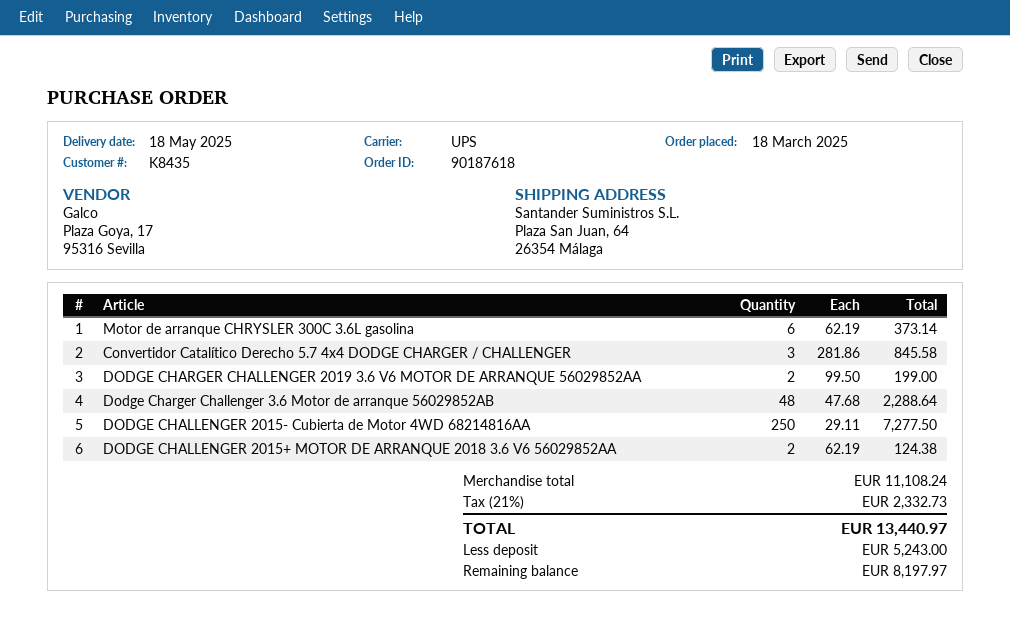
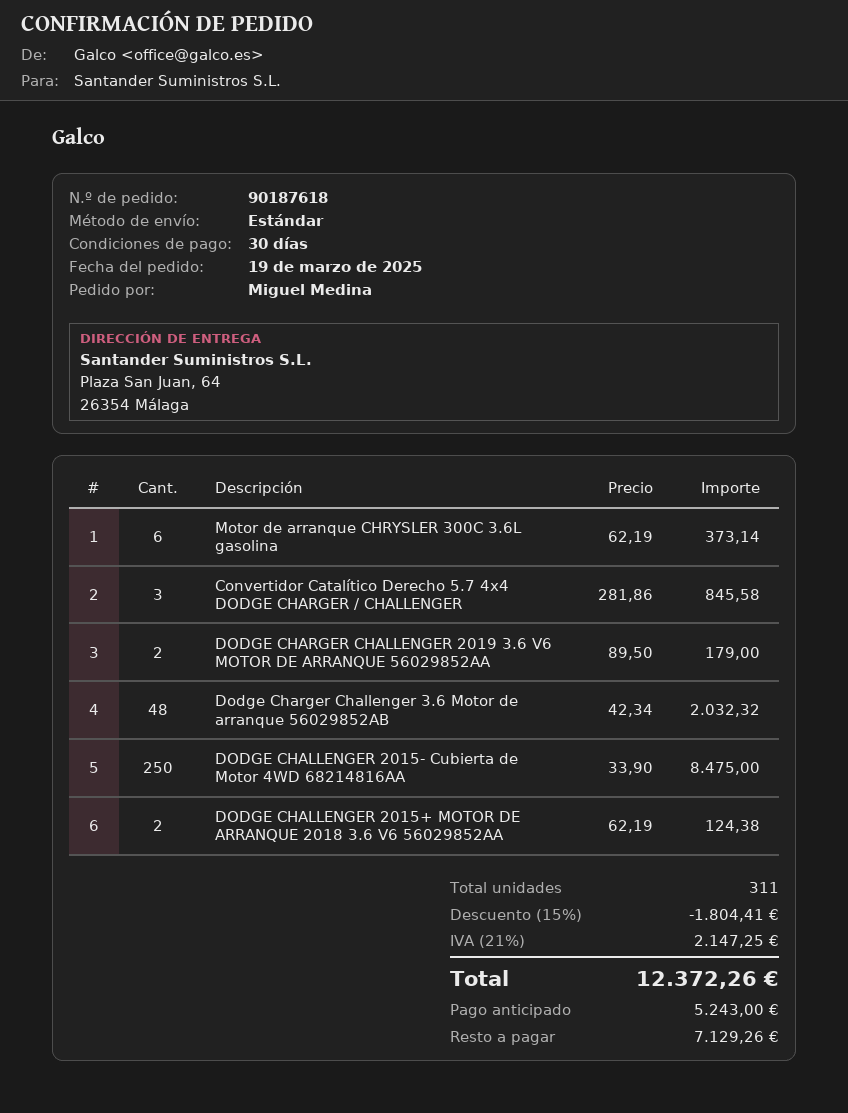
order date: 2025-03-18 -> 2025-03-19
shipping method: UPS -> standard
DODGE CHARGER CHALLENGER 2019 3.6 V6 MOTOR DE ARRANQUE 56029852AA: 2 x 99.50 = 199.00 -> 2 x 89.50 = 179.00
Dodge Charger Challenger 3.6 Motor de arranque 56029852AB: 48 x 47.68 = 2288.64 -> 48 x 42.34 = 2032.32
DODGE CHALLENGER 2015- Cubierta de Motor 4WD 68214816AA: 250 x 29.11 = 7277.50 -> 250 x 33.90 = 8475.00
discount: none -> 15% = 1804.41
tax: 21% = 2332.73 -> 21% = 2147.25
total: 13440.97 -> 12372.26
balance: 8197.97 -> 7129.26

